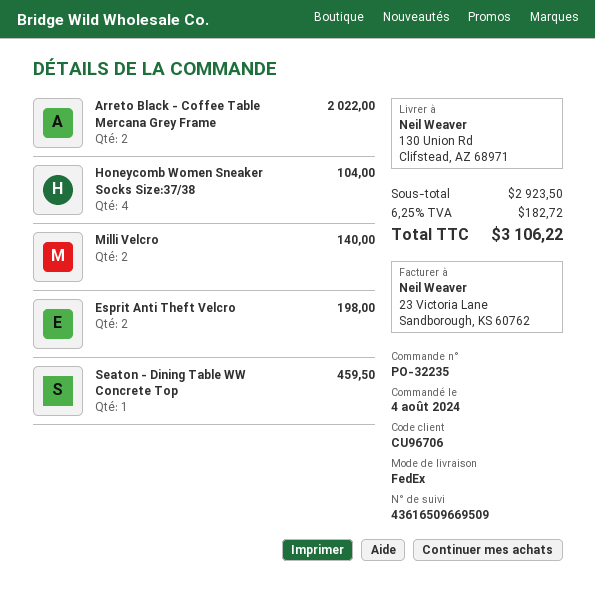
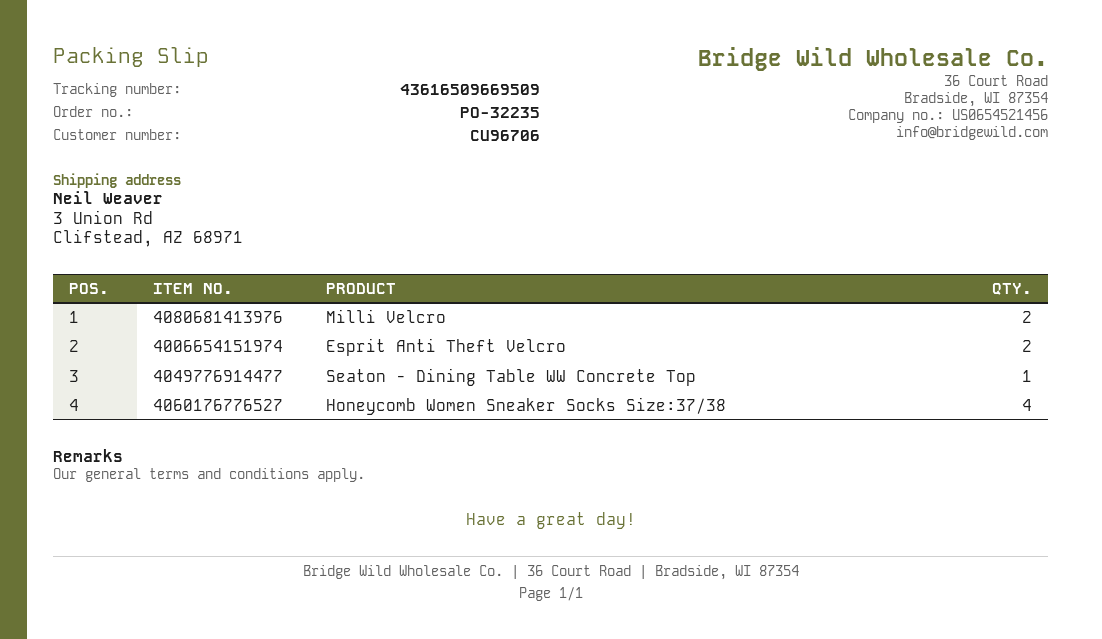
ship to: 130 Union Rd, Clifstead, AZ 68971 -> 3 Union Rd, Clifstead, AZ 68971
Arreto Black - Coffee Table Mercana Grey Frame: 2 -> none

